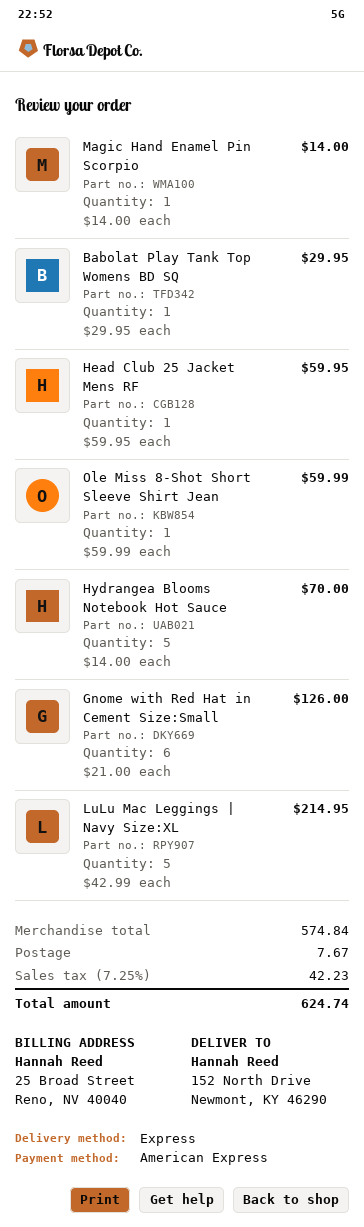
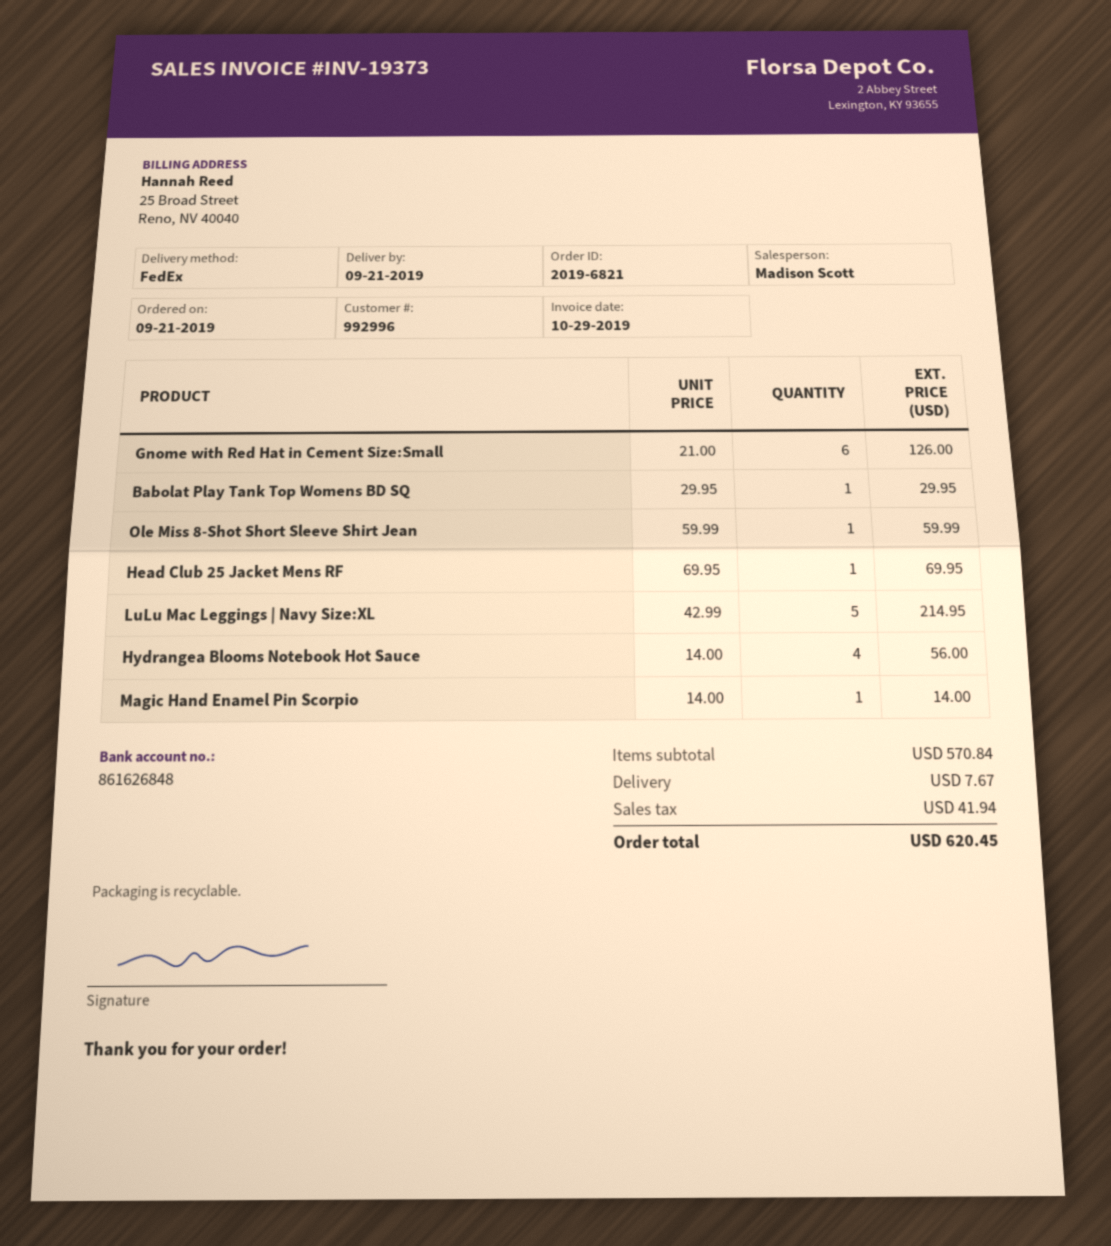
shipping method: express -> FedEx
Head Club 25 Jacket Mens RF: 1 x 59.95 = 59.95 -> 1 x 69.95 = 69.95
Hydrangea Blooms Notebook Hot Sauce: 5 x 14.00 = 70.00 -> 4 x 14.00 = 56.00
subtotal: 574.84 -> 570.84
tax: 42.23 -> 41.94
total: 624.74 -> 620.45

